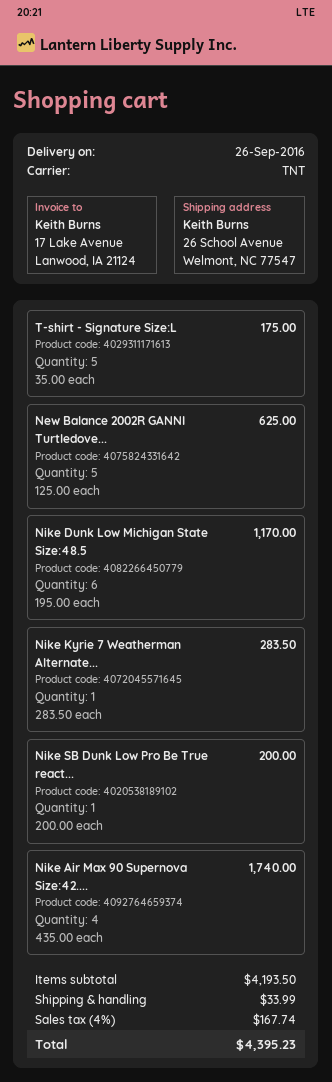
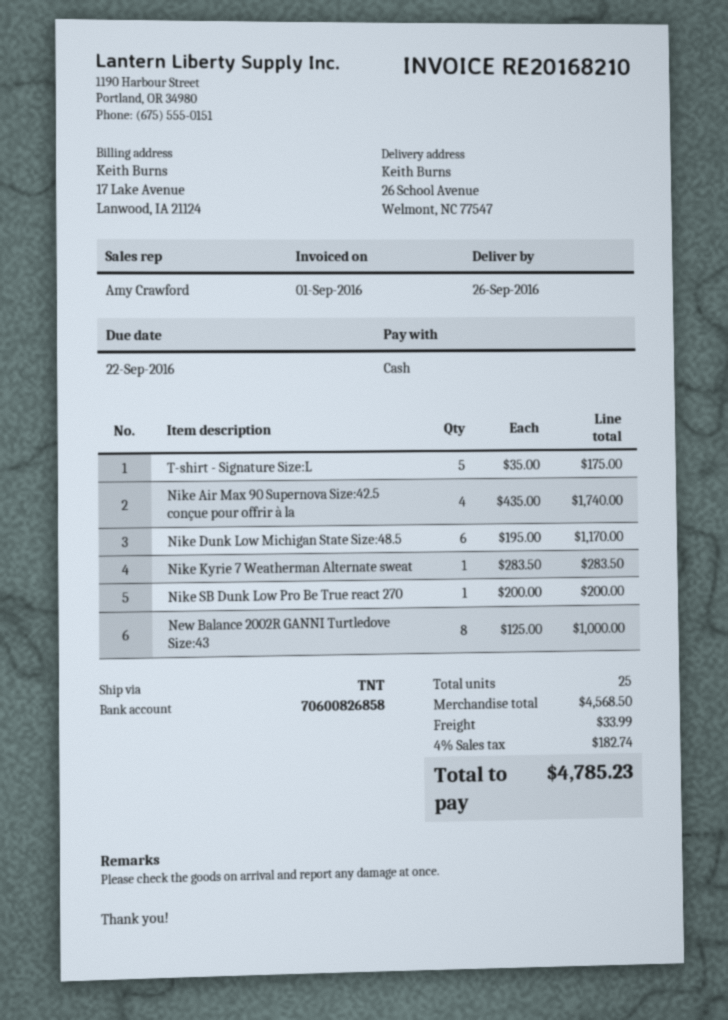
New Balance 2002R GANNI Turtledove...: 5 x 125.00 = 625.00 -> 8 x 125.00 = 1000.00
subtotal: 4193.50 -> 4568.50
tax: 4% = 167.74 -> 4% = 182.74
total: 4395.23 -> 4785.23

